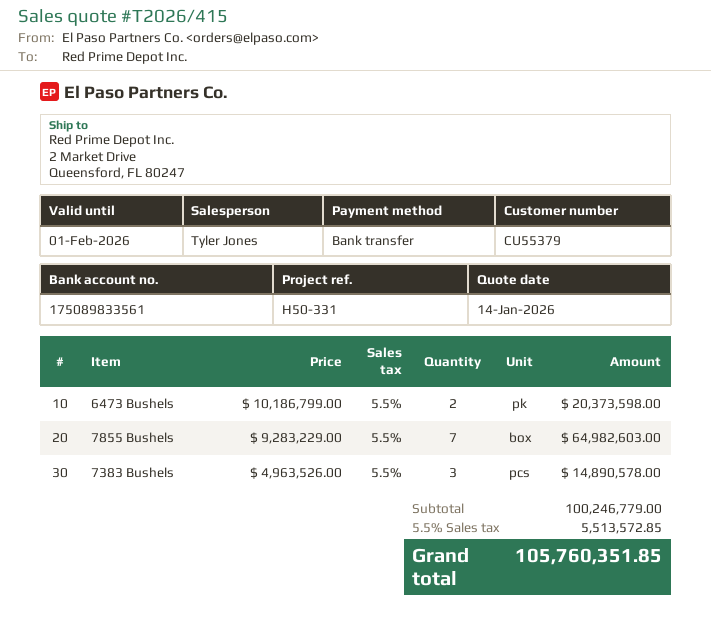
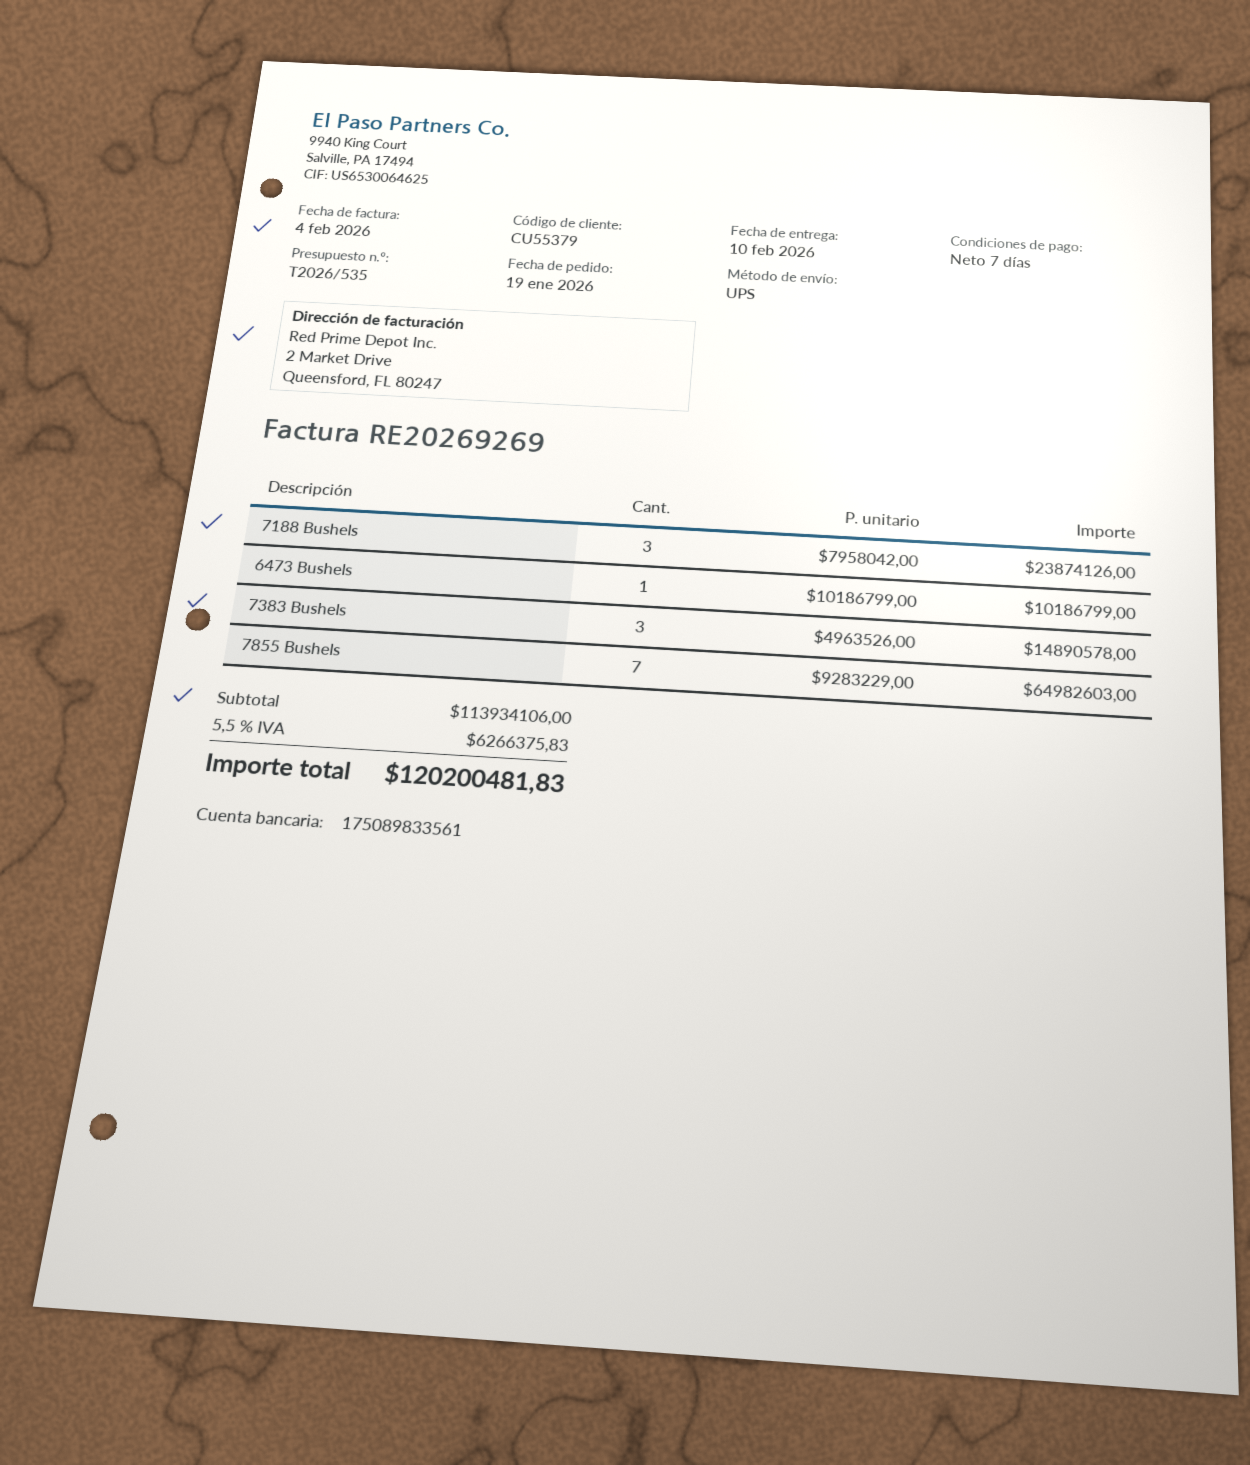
quote number: T2026/415 -> T2026/535
6473 Bushels: 2 x 10186799.00 = 20373598.00 -> 1 x 10186799.00 = 10186799.00
7188 Bushels: none -> 3 x 7958042.00 = 23874126.00
subtotal: 100246779.00 -> 113934106.00
tax: 5.5% = 5513572.85 -> 5.5% = 6266375.83
total: 105760351.85 -> 120200481.83

